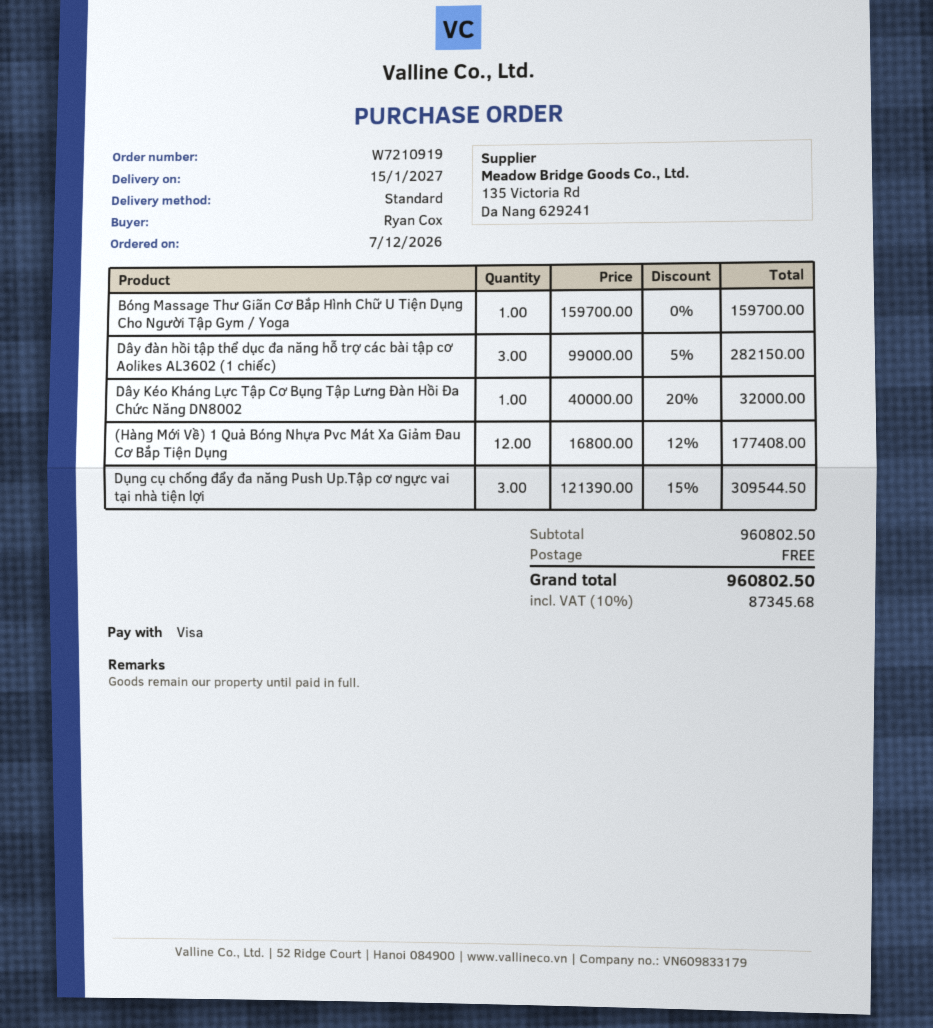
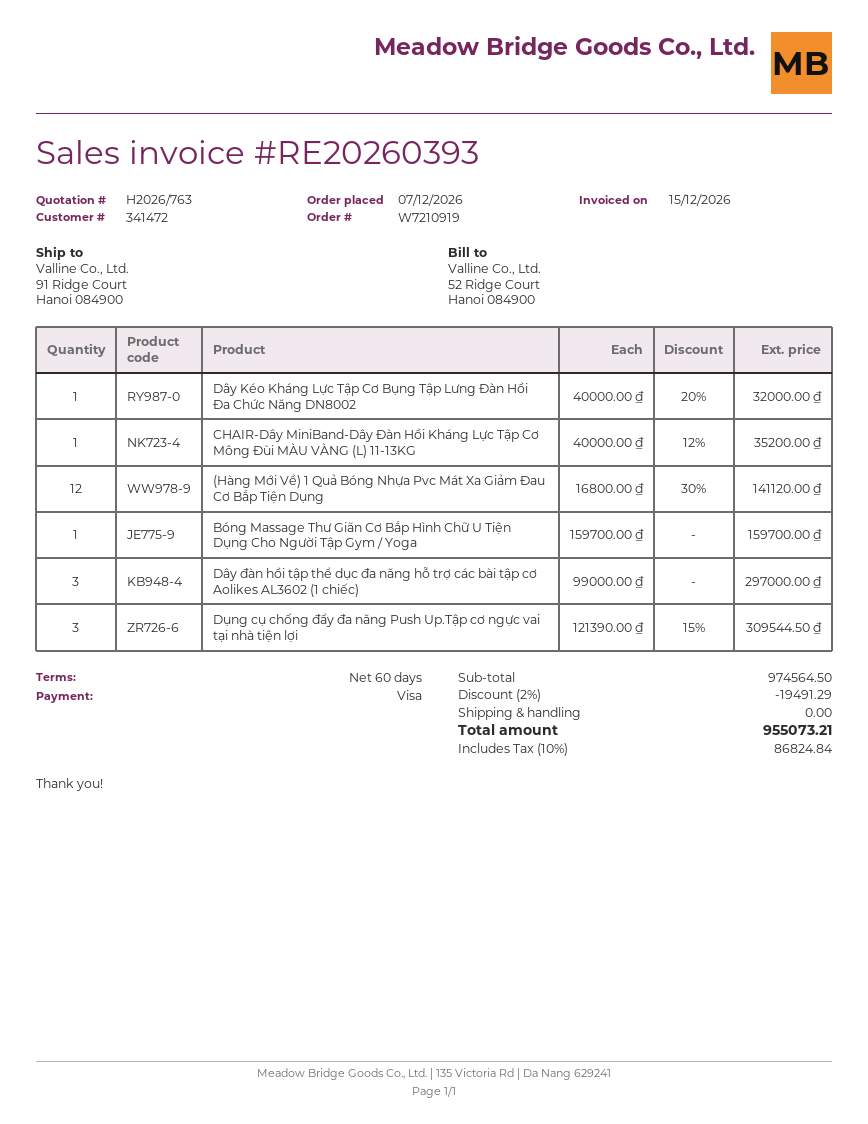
Dây đàn hồi tập thể dục đa năng hỗ trợ các bài tập cơ Aolikes AL3602 (1 chiếc): 3 x 99000.00 - 5% = 282150.00 -> 3 x 99000.00 = 297000.00
(Hàng Mới Về) 1 Quả Bóng Nhựa Pvc Mát Xa Giảm Đau Cơ Bắp Tiện Dụng: 12 x 16800.00 - 12% = 177408.00 -> 12 x 16800.00 - 30% = 141120.00
CHAIR-Dây MiniBand-Dây Đàn Hồi Kháng Lực Tập Cơ Mông Đùi MÀU VÀNG (L) 11-13KG: none -> 1 x 40000.00 - 12% = 35200.00
subtotal: 960802.50 -> 974564.50
discount: none -> 2% = 19491.29
tax: 10% = 87345.68 -> 10% = 86824.84
total: 960802.50 -> 955073.21

